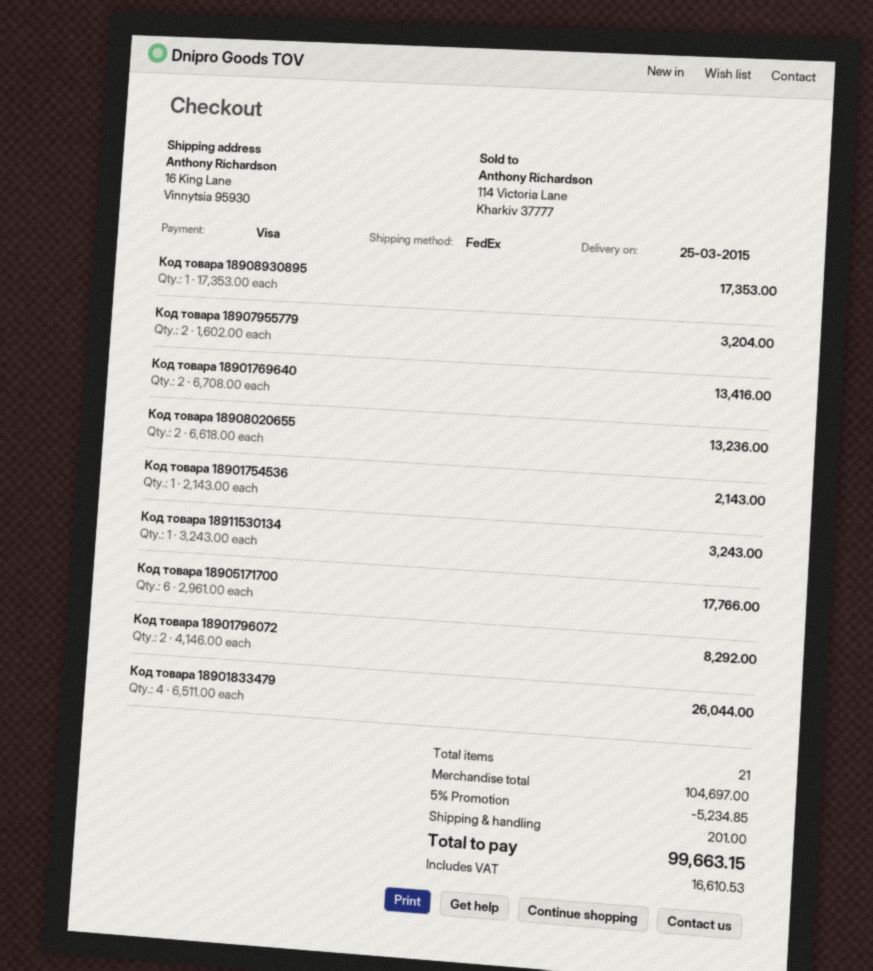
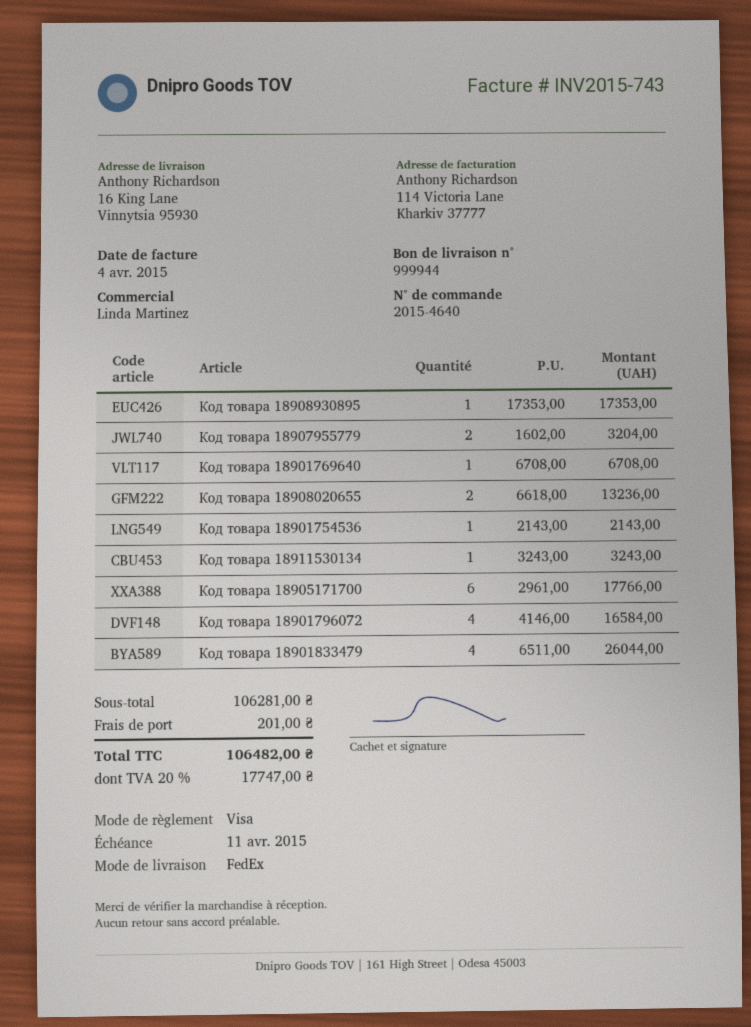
Код товара 18901769640: 2 x 6708.00 = 13416.00 -> 1 x 6708.00 = 6708.00
Код товара 18901796072: 2 x 4146.00 = 8292.00 -> 4 x 4146.00 = 16584.00
subtotal: 104697.00 -> 106281.00
discount: 5% = 5234.85 -> none
tax: 16610.53 -> 17747.00
total: 99663.15 -> 106482.00

